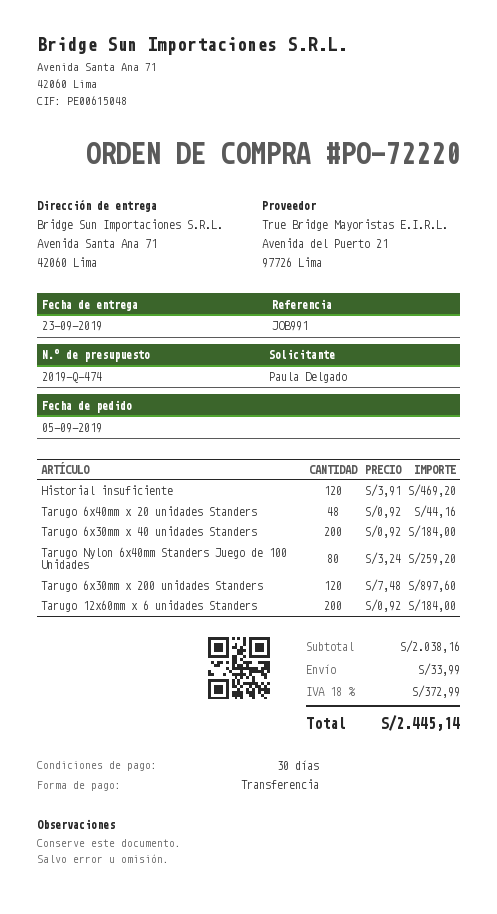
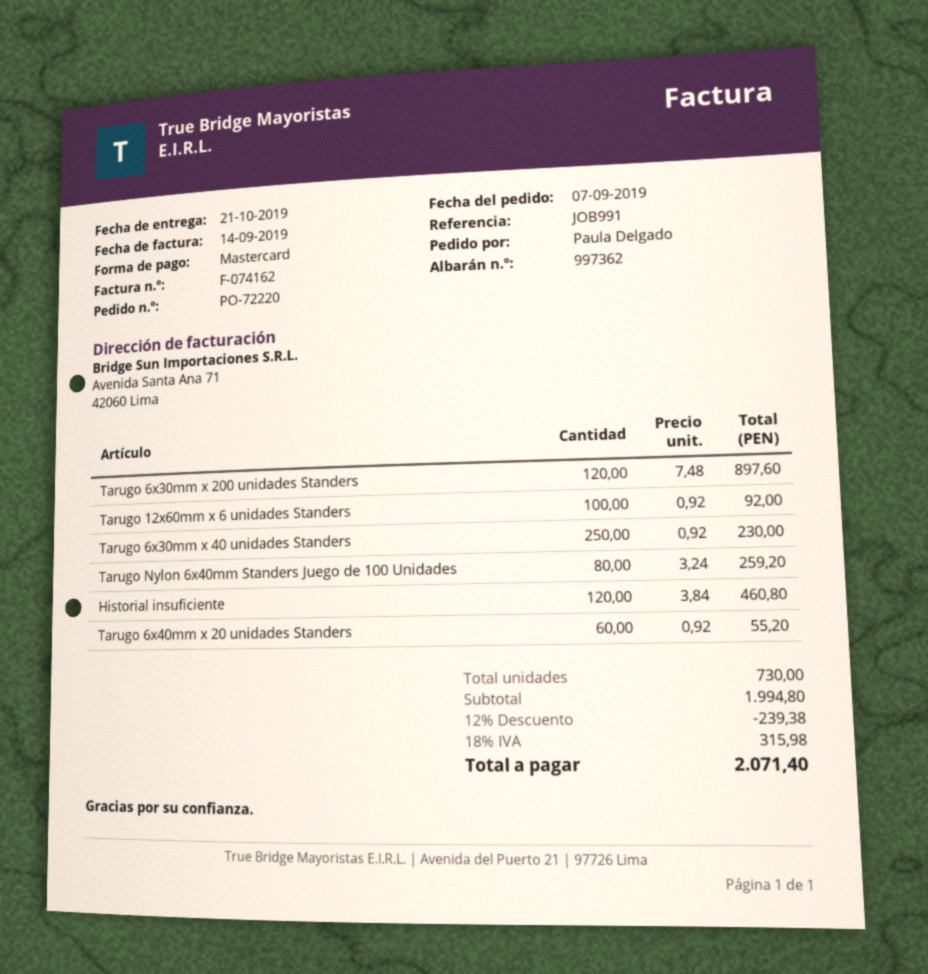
order date: 2019-09-05 -> 2019-09-07
delivery date: 2019-09-23 -> 2019-10-21
payment method: bank transfer -> Mastercard
Historial insuficiente: 120 x 3.91 = 469.20 -> 120 x 3.84 = 460.80
Tarugo 6x40mm x 20 unidades Standers: 48 x 0.92 = 44.16 -> 60 x 0.92 = 55.20
Tarugo 6x30mm x 40 unidades Standers: 200 x 0.92 = 184.00 -> 250 x 0.92 = 230.00
Tarugo 12x60mm x 6 unidades Standers: 200 x 0.92 = 184.00 -> 100 x 0.92 = 92.00
subtotal: 2038.16 -> 1994.80
discount: none -> 12% = 239.38
shipping: 33.99 -> none
tax: 18% = 372.99 -> 18% = 315.98
total: 2445.14 -> 2071.40

